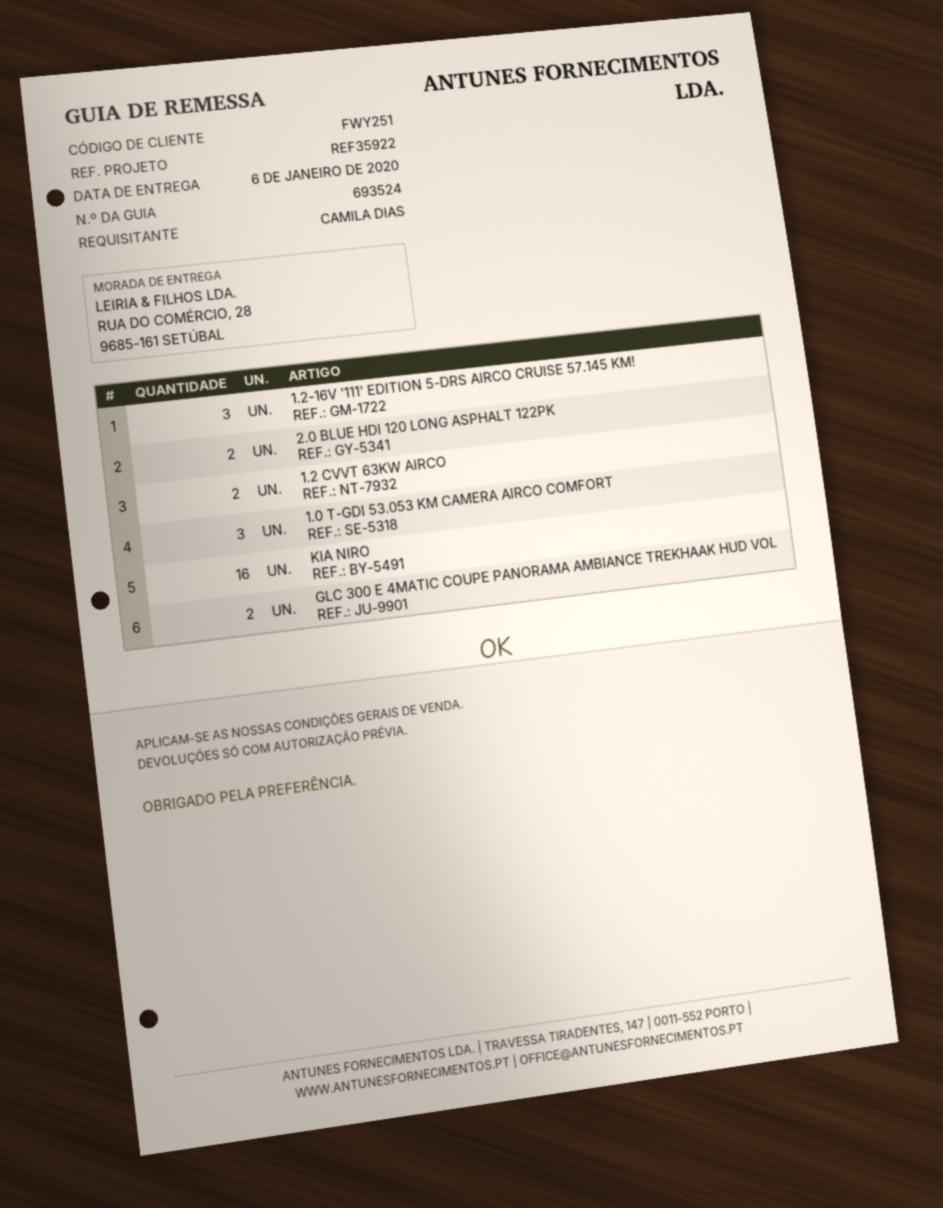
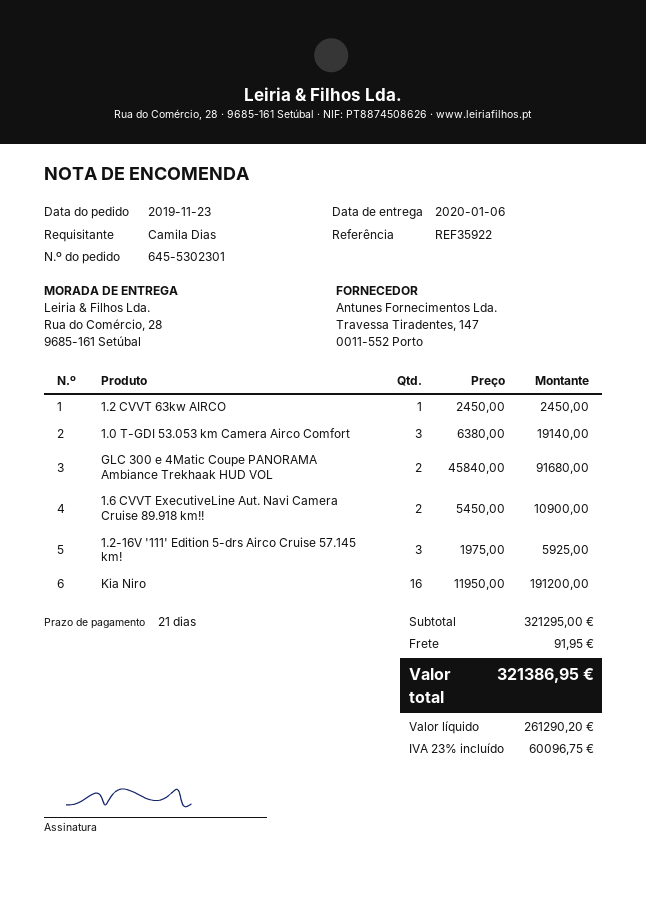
2.0 BLUE HDI 120 LONG ASPHALT 122PK: 2 -> none
1.2 CVVT 63KW AIRCO: 2 -> 1
1.6 CVVT ExecutiveLine Aut. Navi Camera Cruise 89.918 km!!: none -> 2

